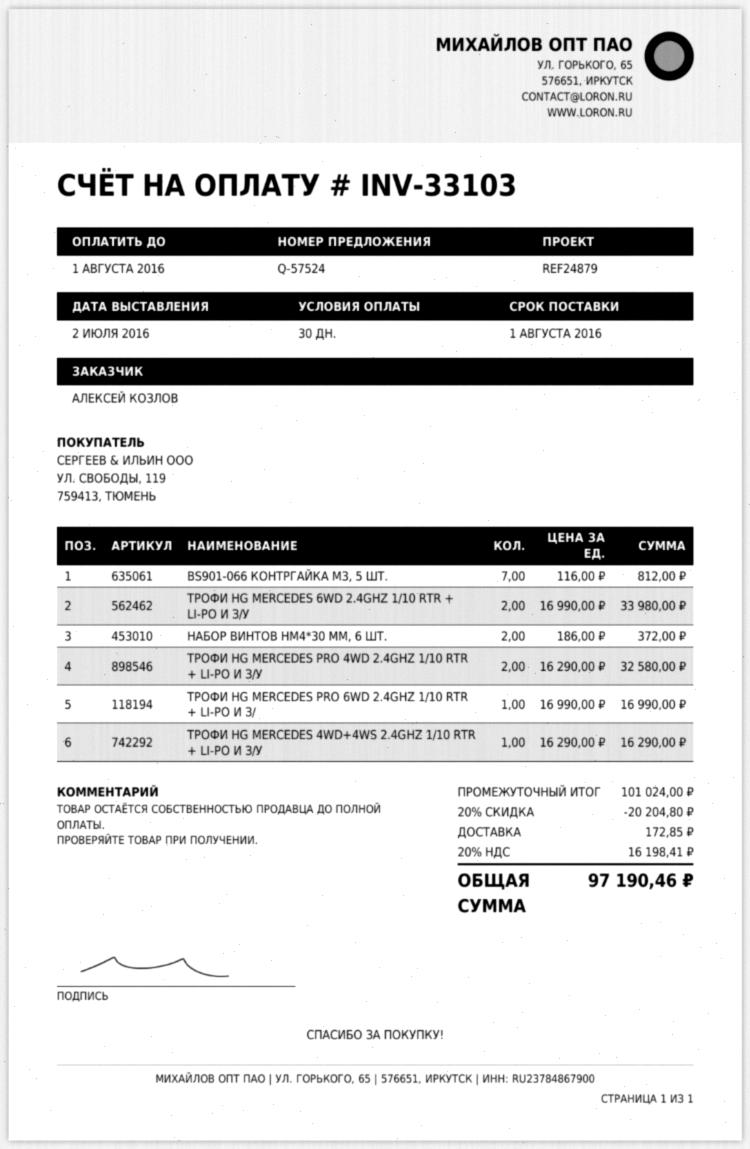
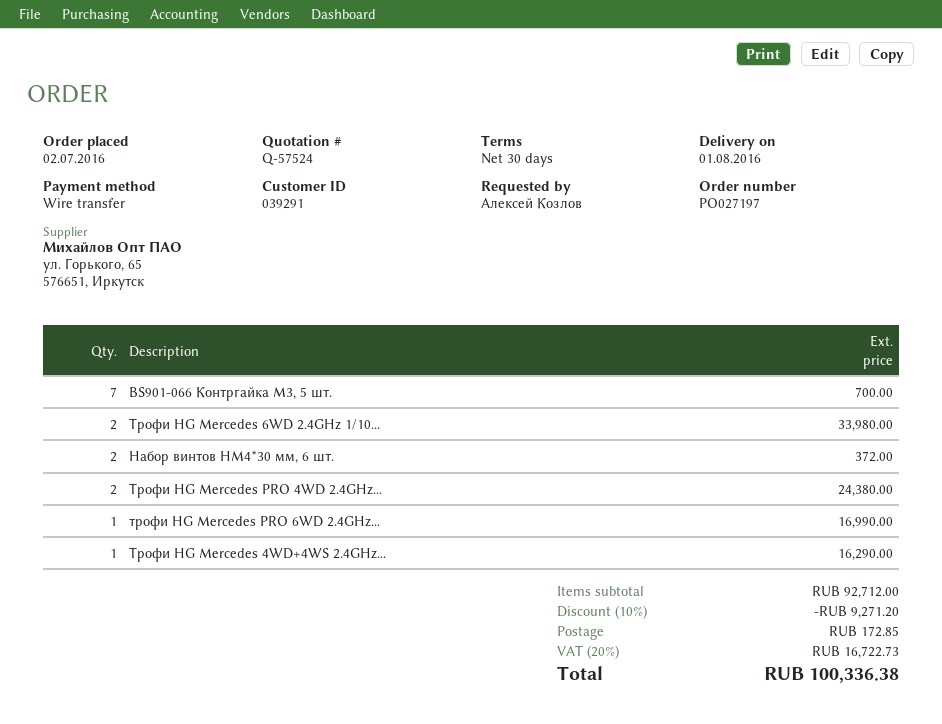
BS901-066 КОНТРГАЙКА М3, 5 ШТ.: 7 for 812.00 -> 7 for 700.00
ТРОФИ HG MERCEDES PRO 4WD 2.4GHZ 1/10 RTR + LI-PO И З/У: 2 for 32580.00 -> 2 for 24380.00
subtotal: 101024.00 -> 92712.00
discount: 20% = 20204.80 -> 10% = 9271.20
tax: 20% = 16198.41 -> 20% = 16722.73
total: 97190.46 -> 100336.38

